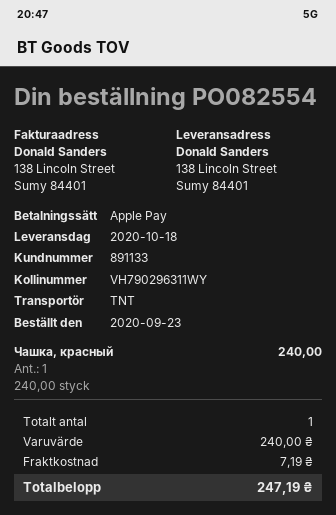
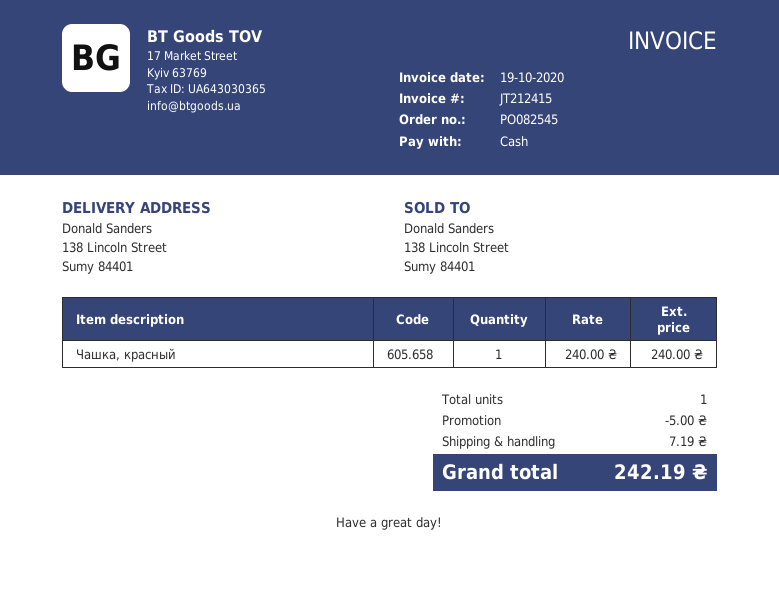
order number: PO082554 -> PO082545
payment method: Apple Pay -> cash
discount: none -> 5.00
total: 247.19 -> 242.19

